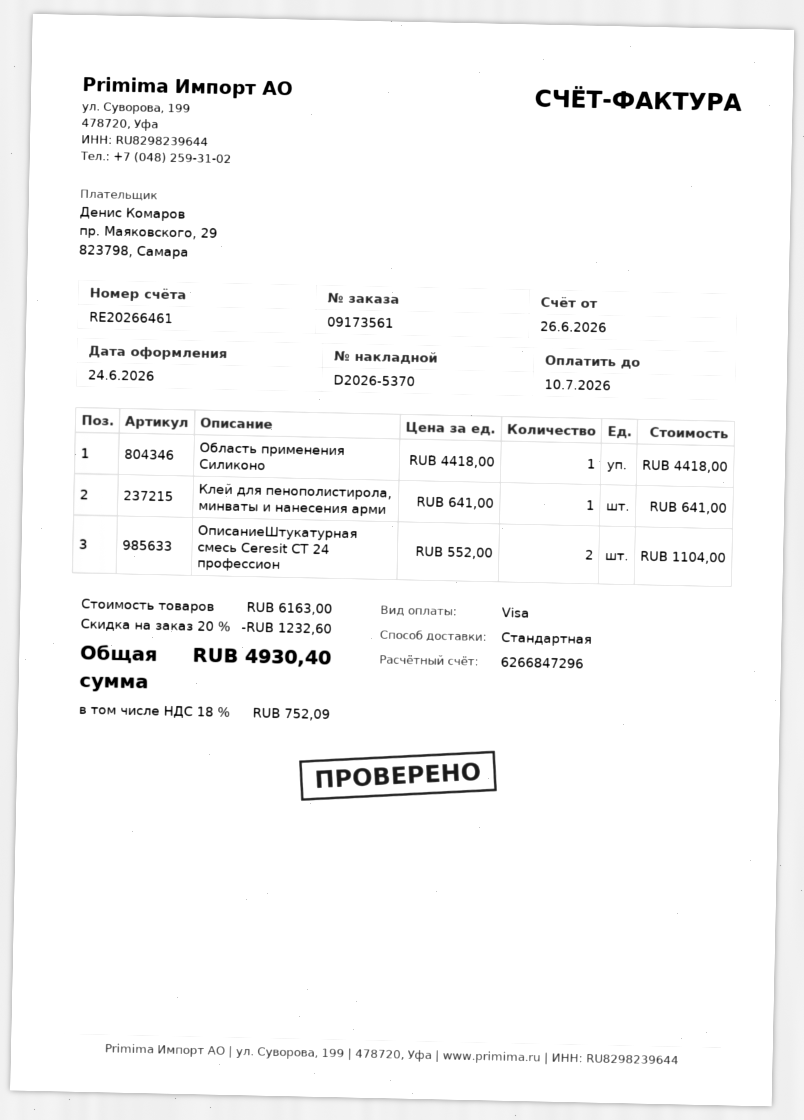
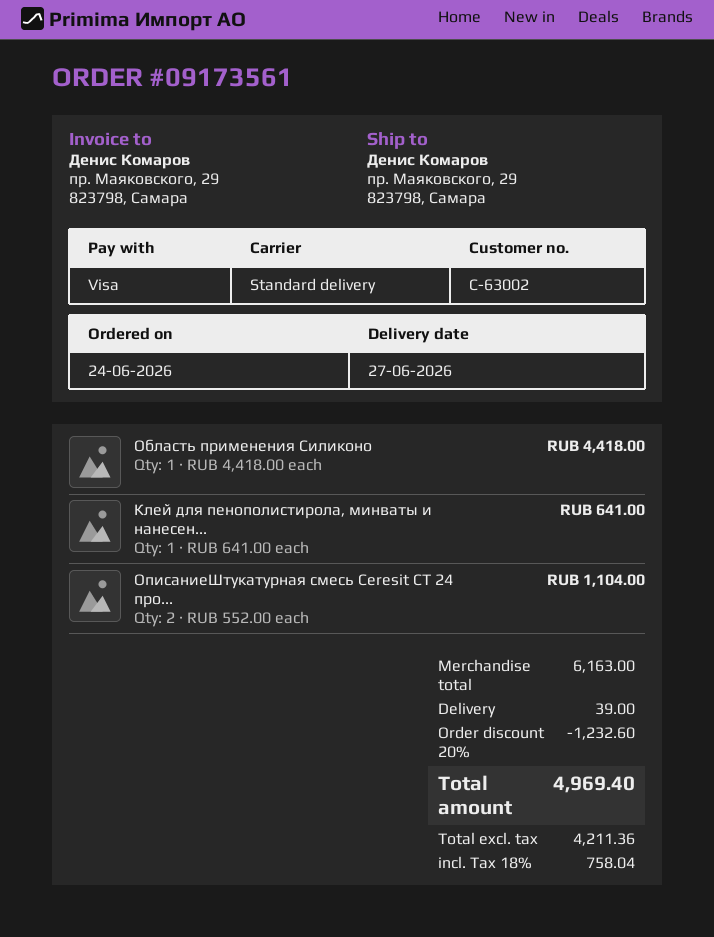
shipping: none -> 39.00
tax: 18% = 752.09 -> 18% = 758.04
total: 4930.40 -> 4969.40

